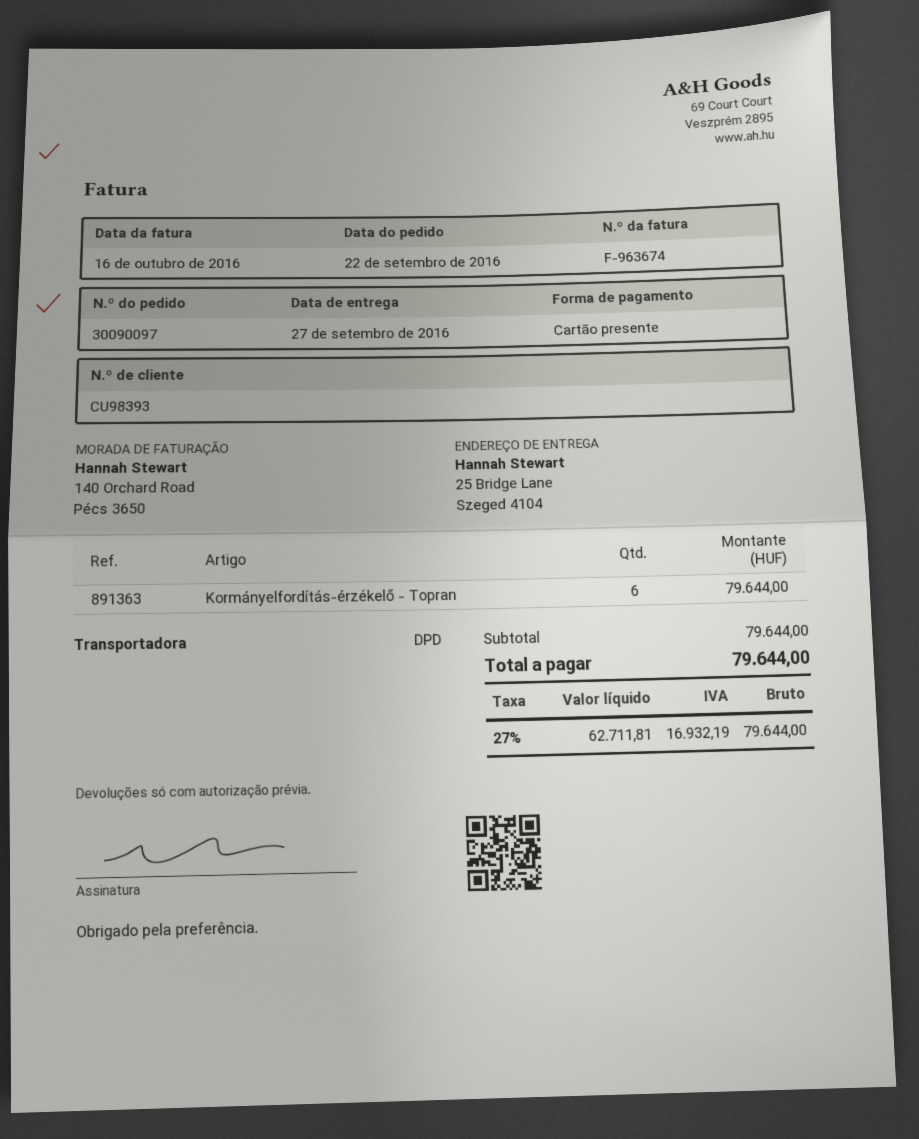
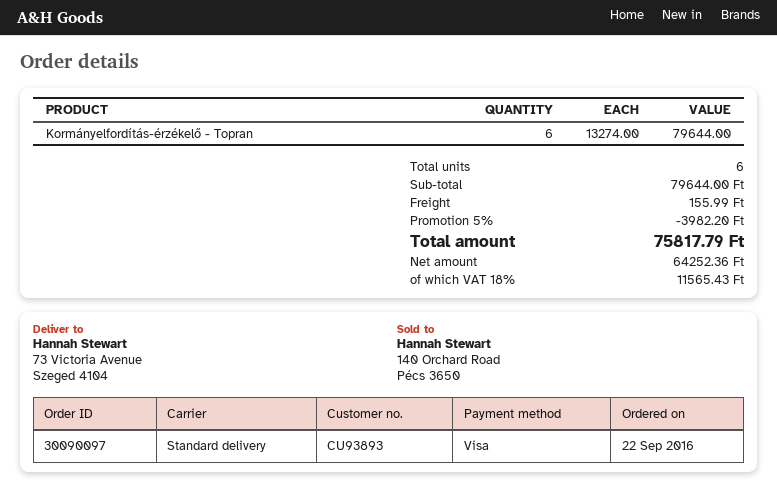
customer number: CU98393 -> CU93893
payment method: gift card -> Visa
shipping method: DPD -> standard
ship to: 25 Bridge Lane, Szeged 4104 -> 73 Victoria Avenue, Szeged 4104
discount: none -> 5% = 3982.20
shipping: none -> 155.99
net: 62711.81 -> 64252.36
tax: 27% = 16932.19 -> 18% = 11565.43
total: 79644.00 -> 75817.79

